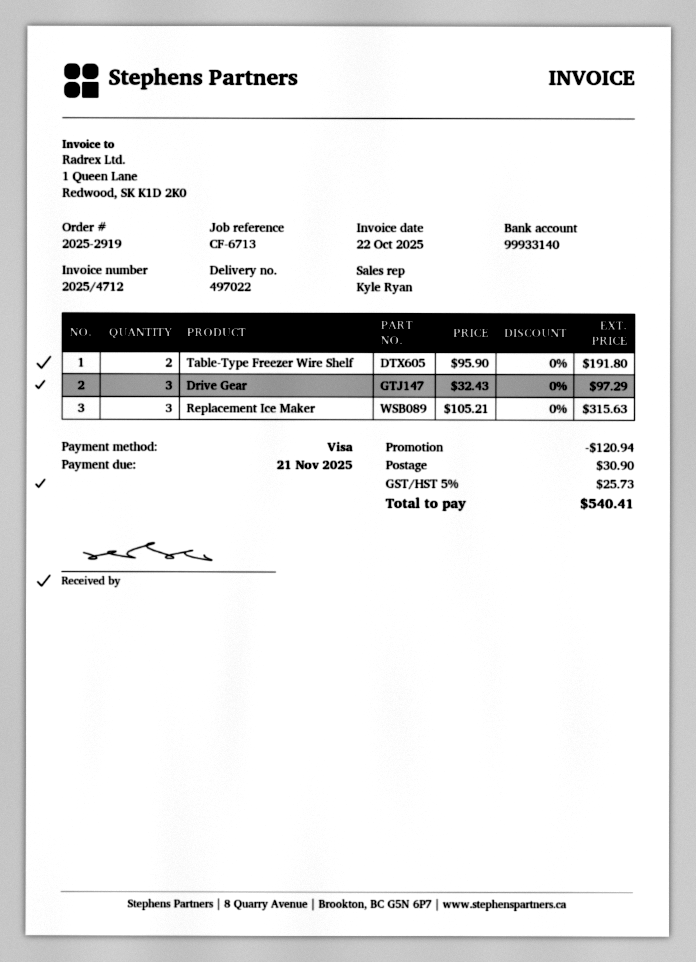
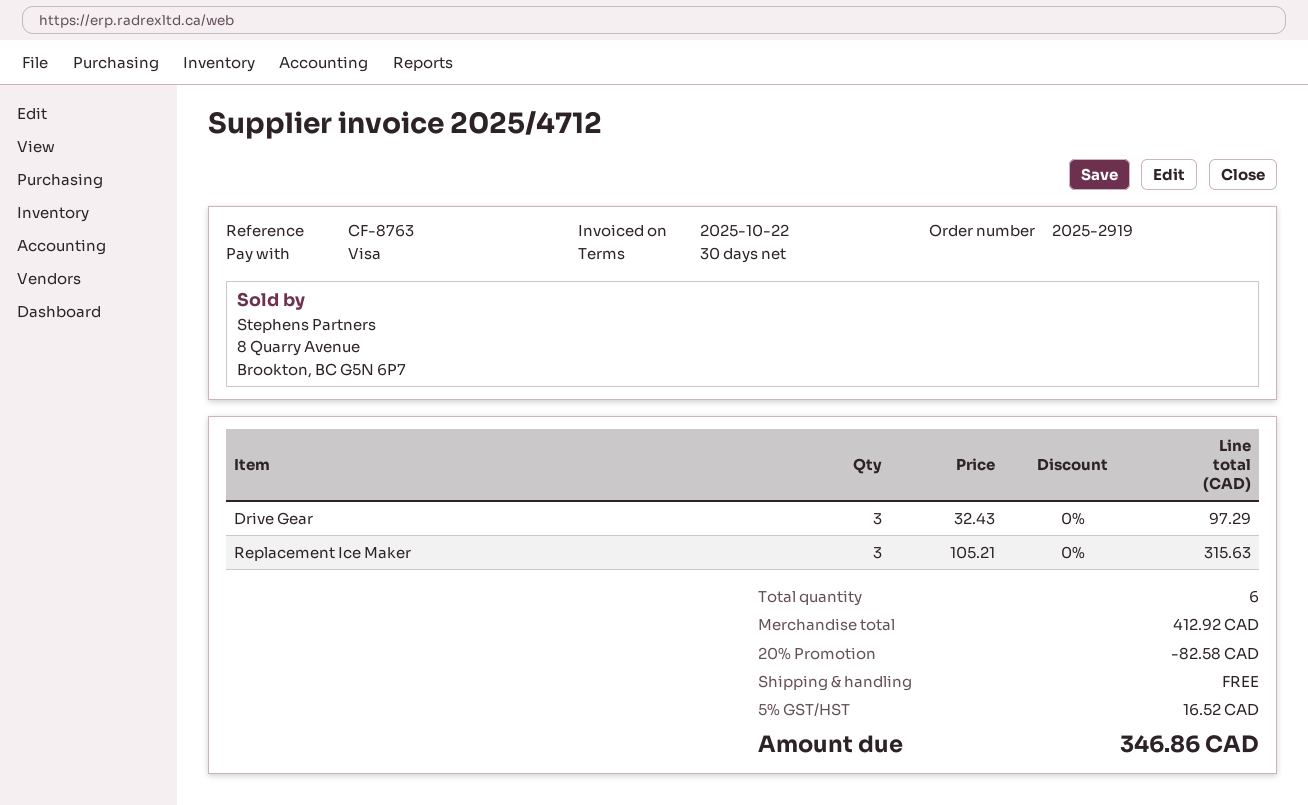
reference: CF-6713 -> CF-8763
Table-Type Freezer Wire Shelf: 2 x 95.90 = 191.80 -> none
discount: 120.94 -> 82.58
shipping: 30.90 -> 0.00
tax: 5% = 25.73 -> 5% = 16.52
total: 540.41 -> 346.86

